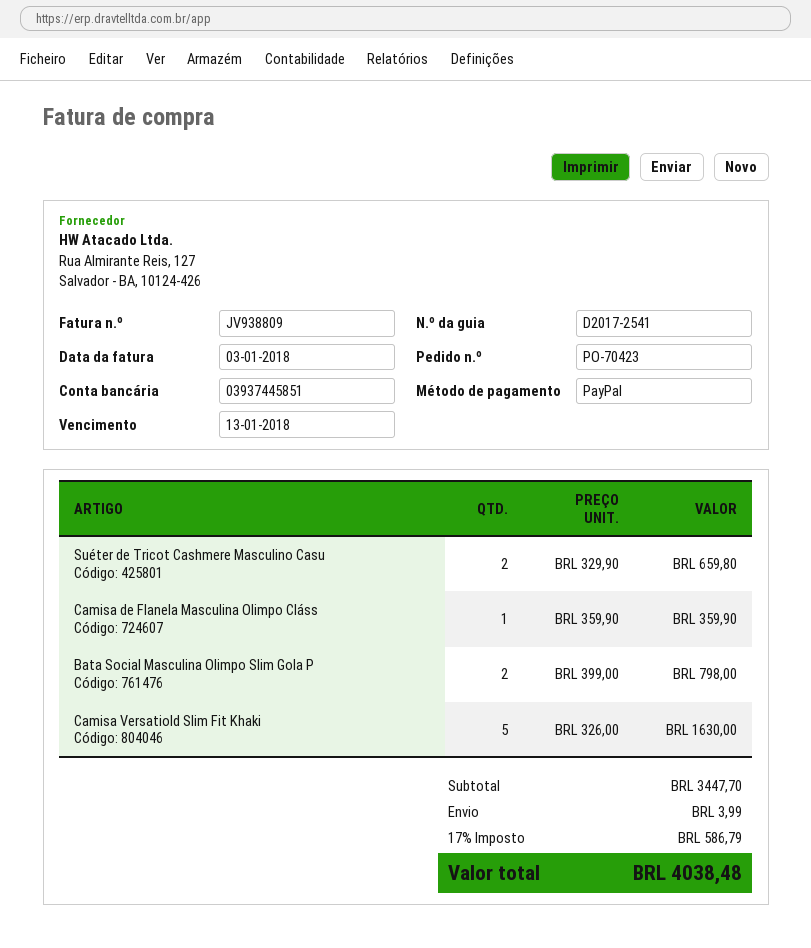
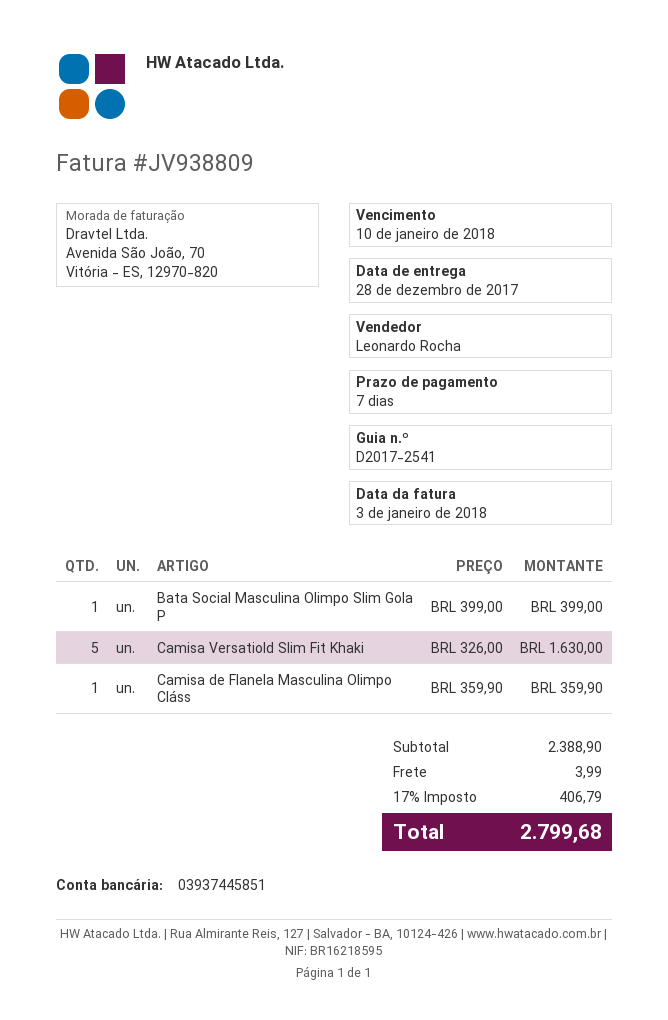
due date: 2018-01-13 -> 2018-01-10
Suéter de Tricot Cashmere Masculino Casu: 2 x 329.90 = 659.80 -> none
Bata Social Masculina Olimpo Slim Gola P: 2 x 399.00 = 798.00 -> 1 x 399.00 = 399.00
subtotal: 3447.70 -> 2388.90
tax: 17% = 586.79 -> 17% = 406.79
total: 4038.48 -> 2799.68

